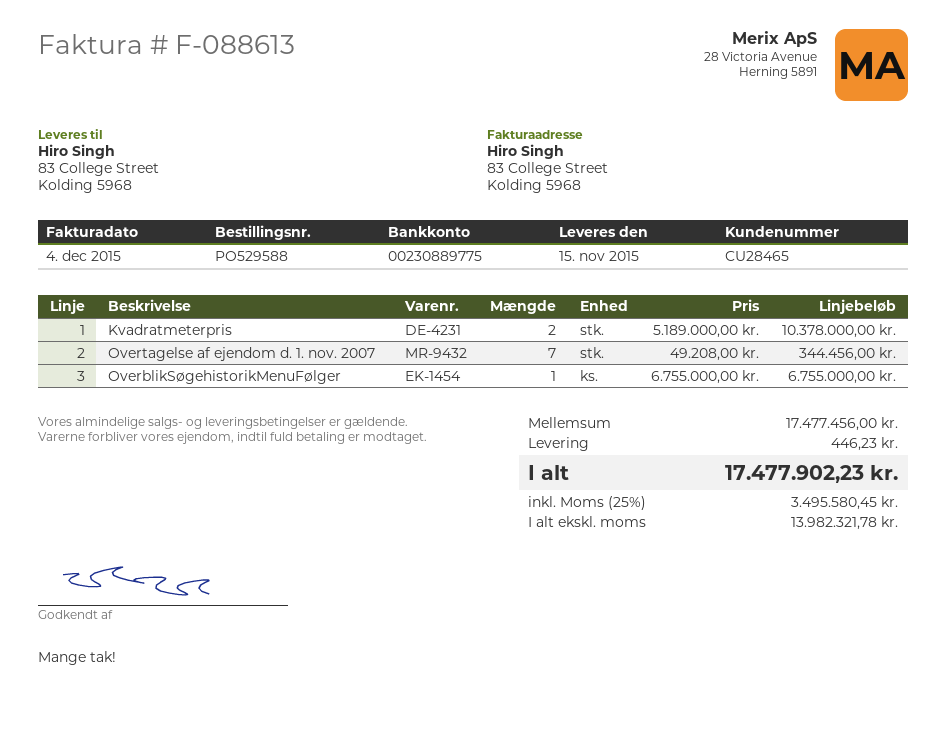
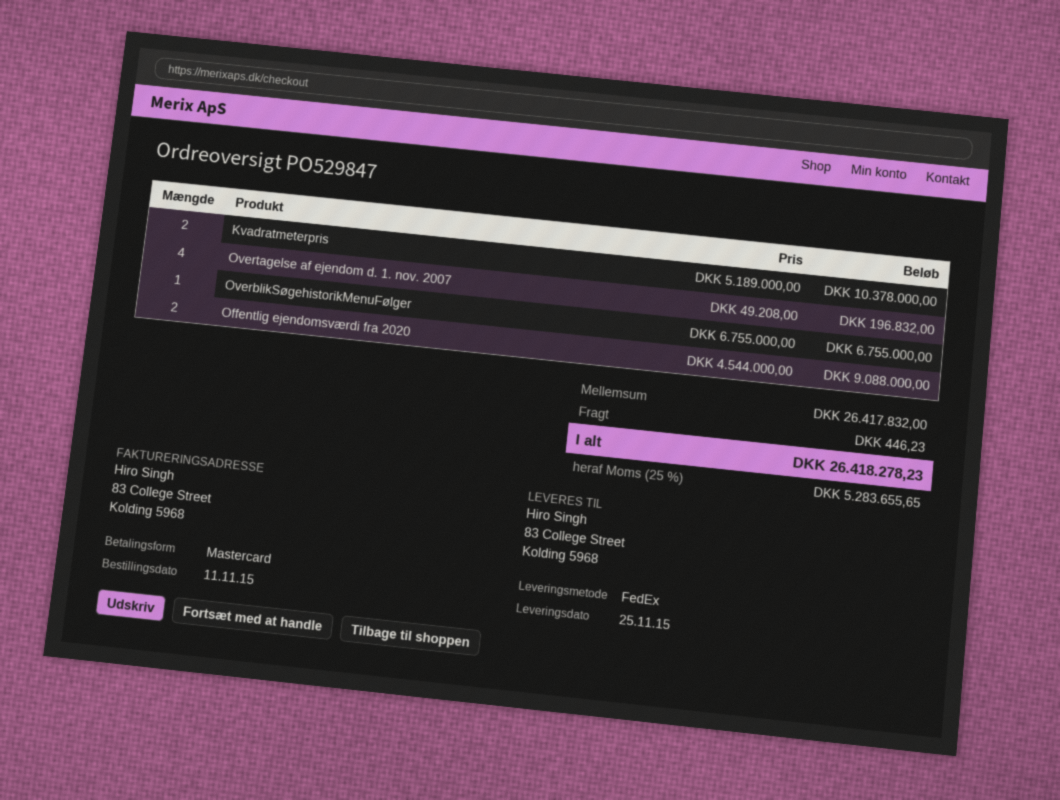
order number: PO529588 -> PO529847
delivery date: 2015-11-15 -> 2015-11-25
Overtagelse af ejendom d. 1. nov. 2007: 7 x 49208.00 = 344456.00 -> 4 x 49208.00 = 196832.00
Offentlig ejendomsværdi fra 2020: none -> 2 x 4544000.00 = 9088000.00
subtotal: 17477456.00 -> 26417832.00
tax: 25% = 3495580.45 -> 25% = 5283655.65
total: 17477902.23 -> 26418278.23

